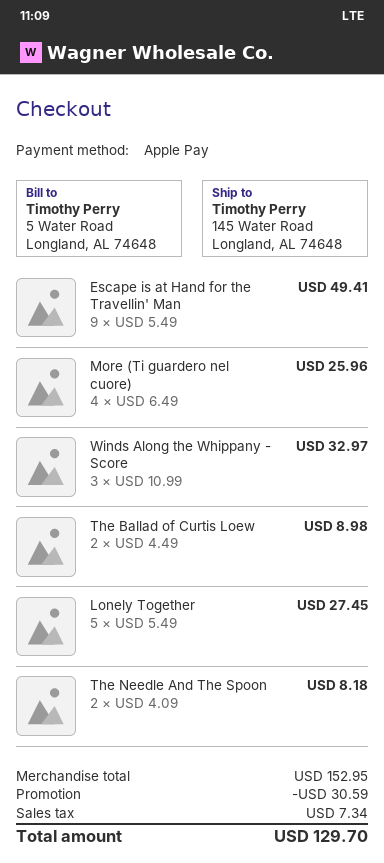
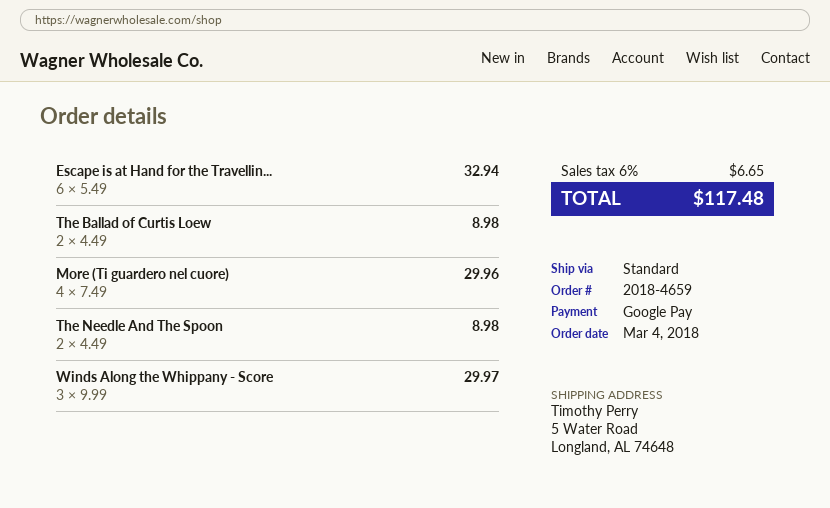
payment method: Apple Pay -> Google Pay
ship to: 145 Water Road, Longland, AL 74648 -> 5 Water Road, Longland, AL 74648
Escape is at Hand for the Travellin' Man: 9 x 5.49 = 49.41 -> 6 x 5.49 = 32.94
More (Ti guardero nel cuore): 4 x 6.49 = 25.96 -> 4 x 7.49 = 29.96
Winds Along the Whippany - Score: 3 x 10.99 = 32.97 -> 3 x 9.99 = 29.97
Lonely Together: 5 x 5.49 = 27.45 -> none
The Needle And The Spoon: 2 x 4.09 = 8.18 -> 2 x 4.49 = 8.98
discount: 30.59 -> none
tax: 7.34 -> 6.65
total: 129.70 -> 117.48

